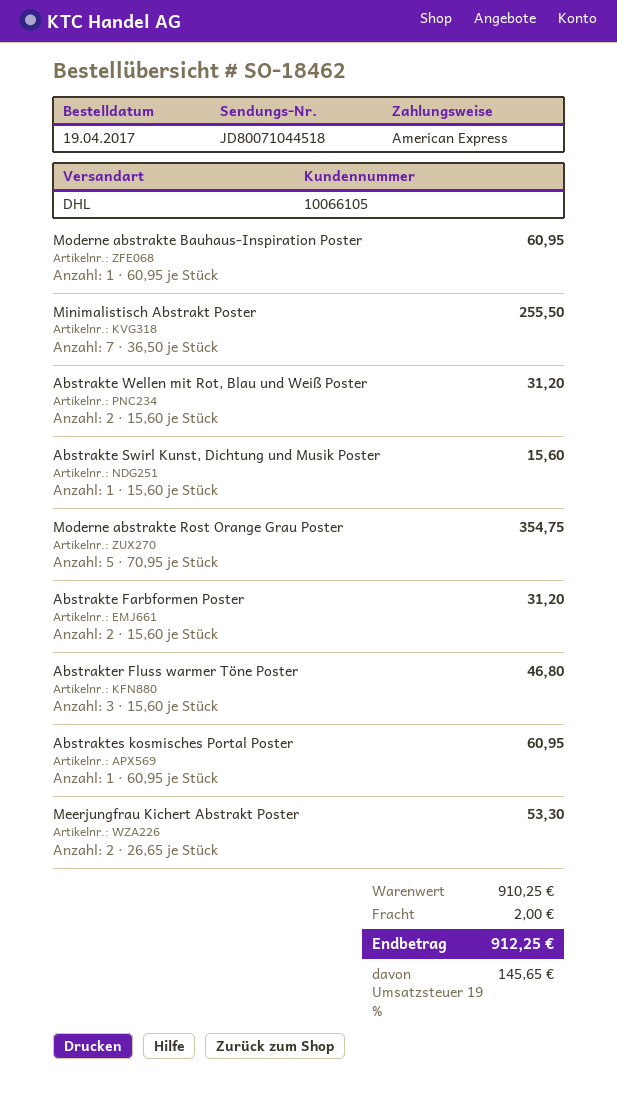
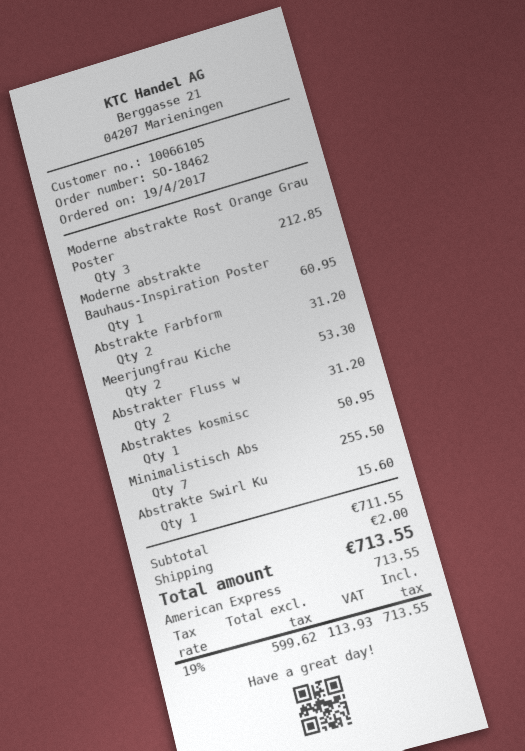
Abstrakte Wellen mit Rot, Blau und Weiß Poster: 2 for 31.20 -> none
Moderne abstrakte Rost Orange Grau Poster: 5 for 354.75 -> 3 for 212.85
Abstrakter Fluss warmer Töne Poster: 3 for 46.80 -> 2 for 31.20
Abstraktes kosmisches Portal Poster: 1 for 60.95 -> 1 for 50.95
subtotal: 910.25 -> 711.55
tax: 19% = 145.65 -> 19% = 113.93
total: 912.25 -> 713.55

